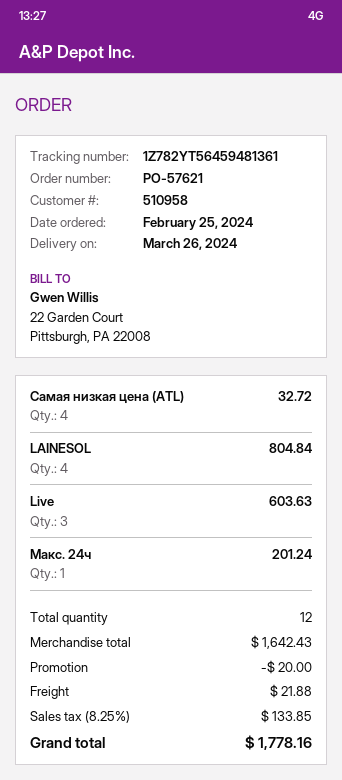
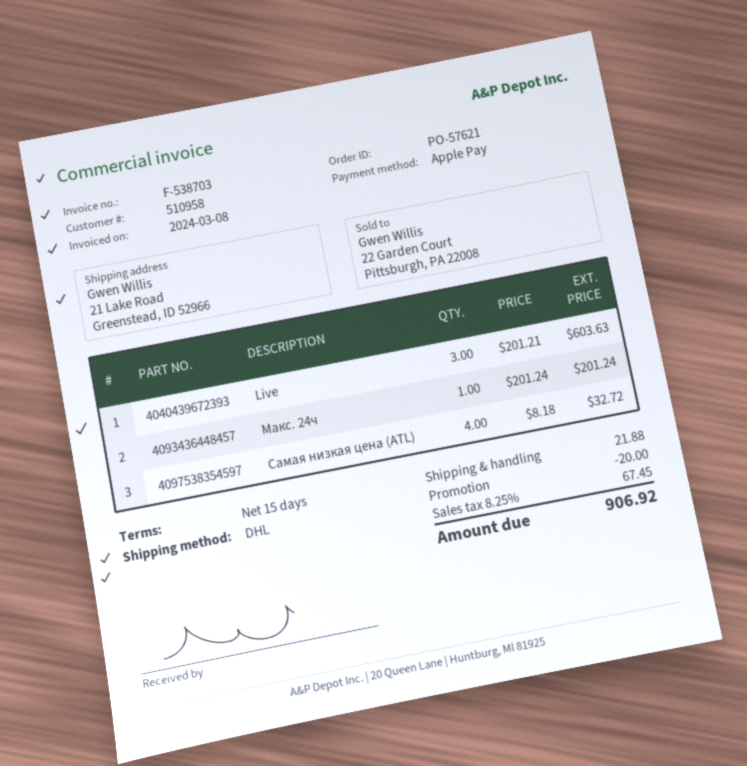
LAINESOL: 4 for 804.84 -> none
tax: 8.25% = 133.85 -> 8.25% = 67.45
total: 1778.16 -> 906.92

